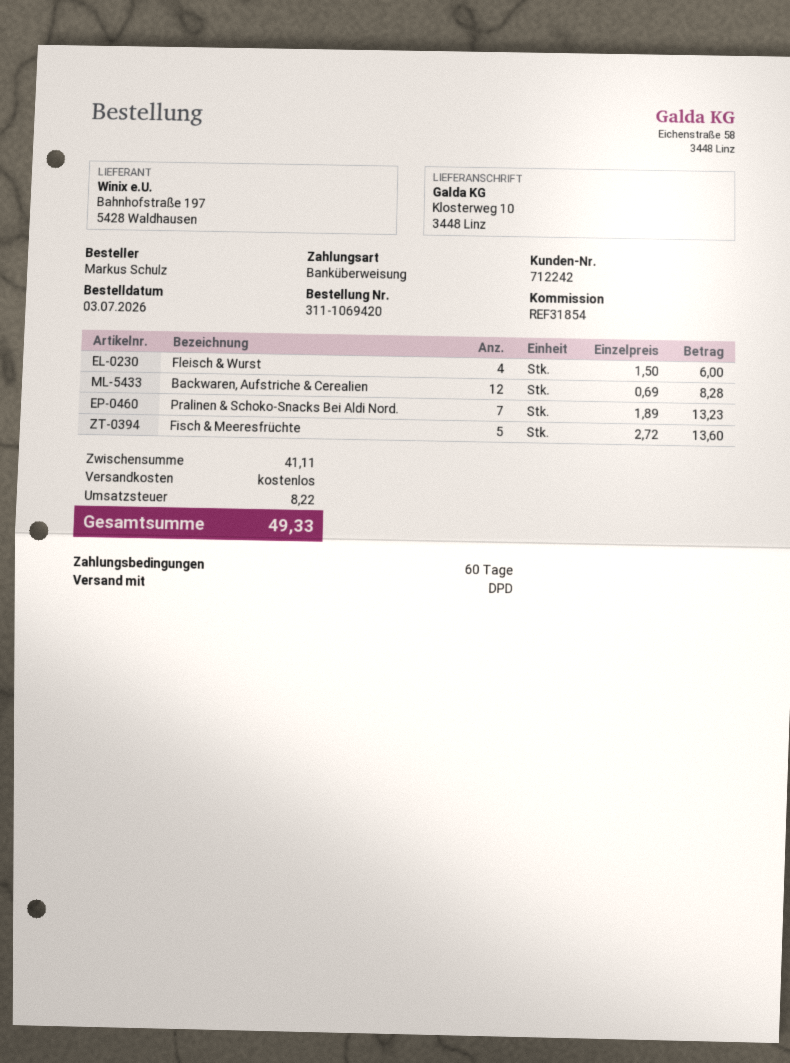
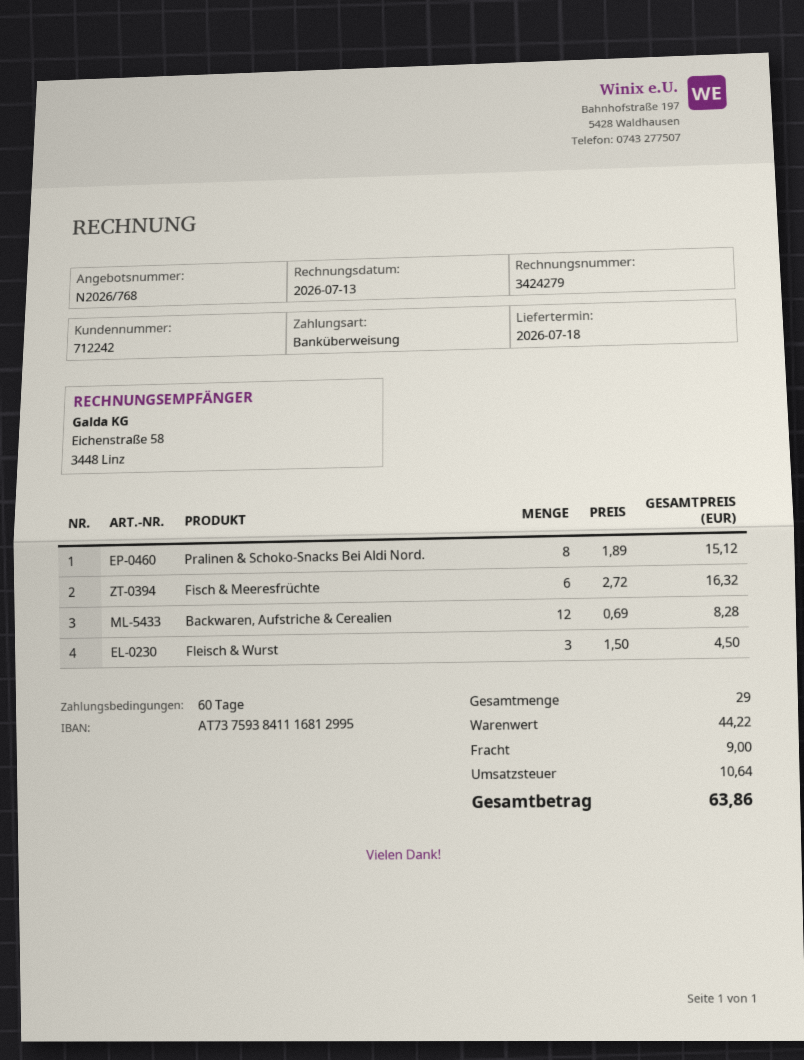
Fleisch & Wurst: 4 x 1.50 = 6.00 -> 3 x 1.50 = 4.50
Pralinen & Schoko-Snacks Bei Aldi Nord.: 7 x 1.89 = 13.23 -> 8 x 1.89 = 15.12
Fisch & Meeresfrüchte: 5 x 2.72 = 13.60 -> 6 x 2.72 = 16.32
subtotal: 41.11 -> 44.22
shipping: 0.00 -> 9.00
tax: 8.22 -> 10.64
total: 49.33 -> 63.86

